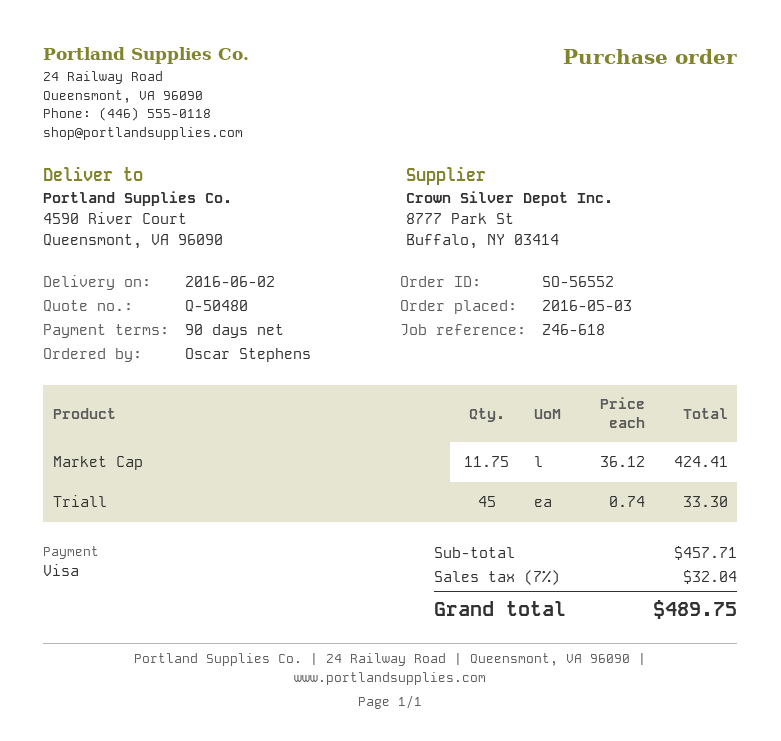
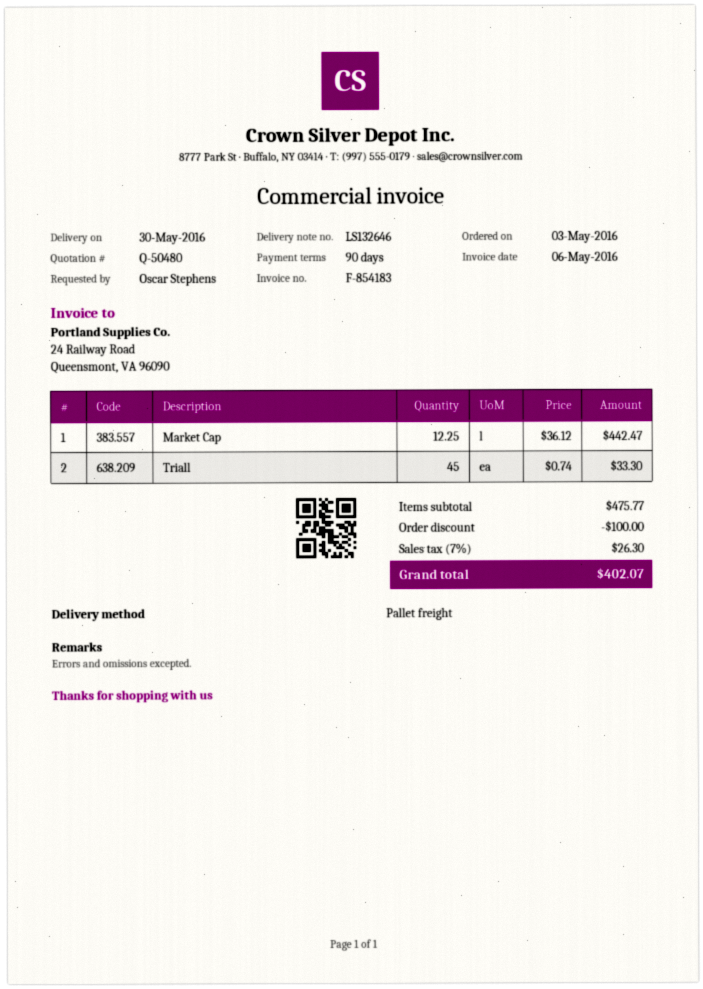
delivery date: 2016-06-02 -> 2016-05-30
Market Cap: 11.75 x 36.12 = 424.41 -> 12.25 x 36.12 = 442.47
subtotal: 457.71 -> 475.77
discount: none -> 100.00
tax: 7% = 32.04 -> 7% = 26.30
total: 489.75 -> 402.07

